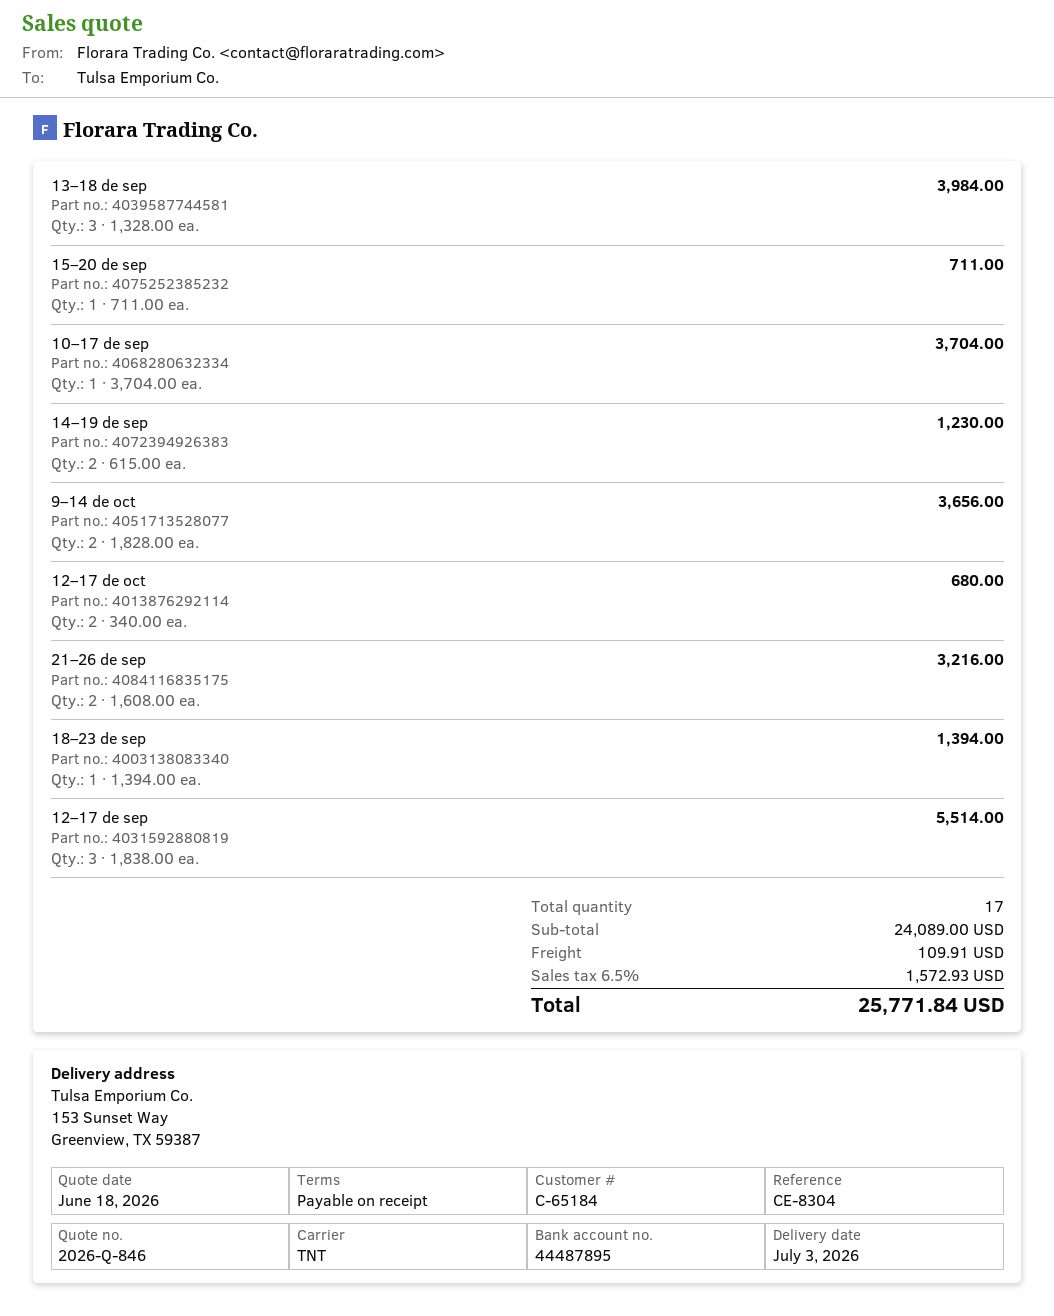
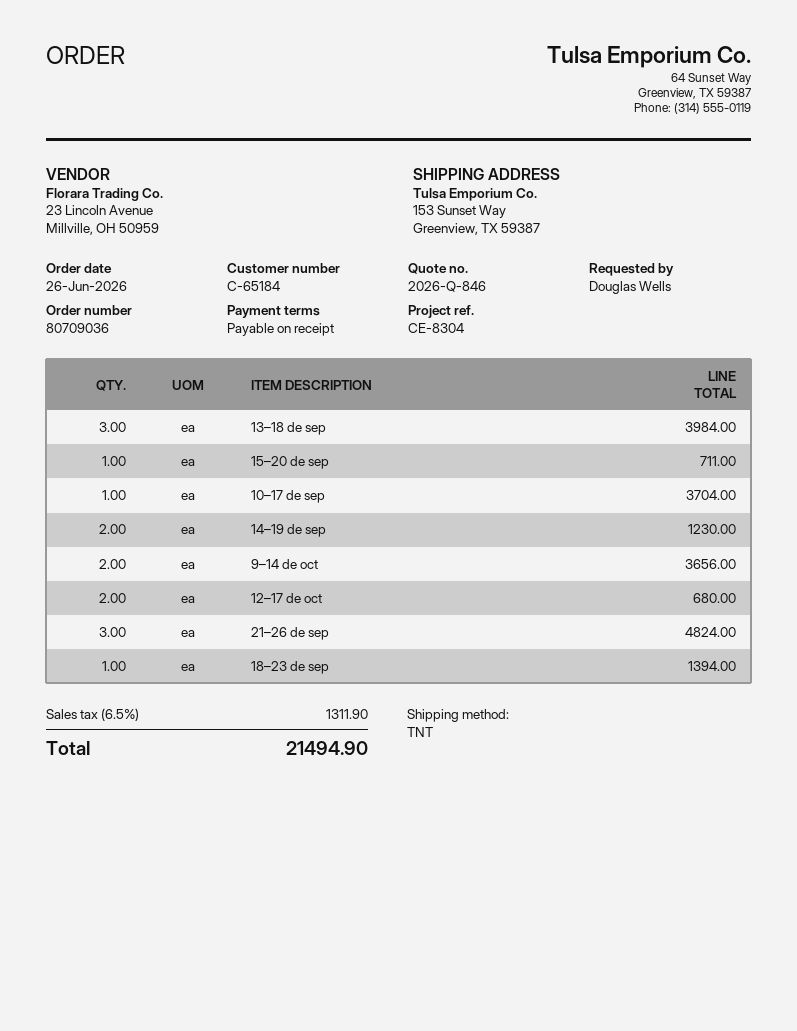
21–26 de sep: 2 for 3216.00 -> 3 for 4824.00
12–17 de sep: 3 for 5514.00 -> none
shipping: 109.91 -> none
tax: 6.5% = 1572.93 -> 6.5% = 1311.90
total: 25771.84 -> 21494.90

